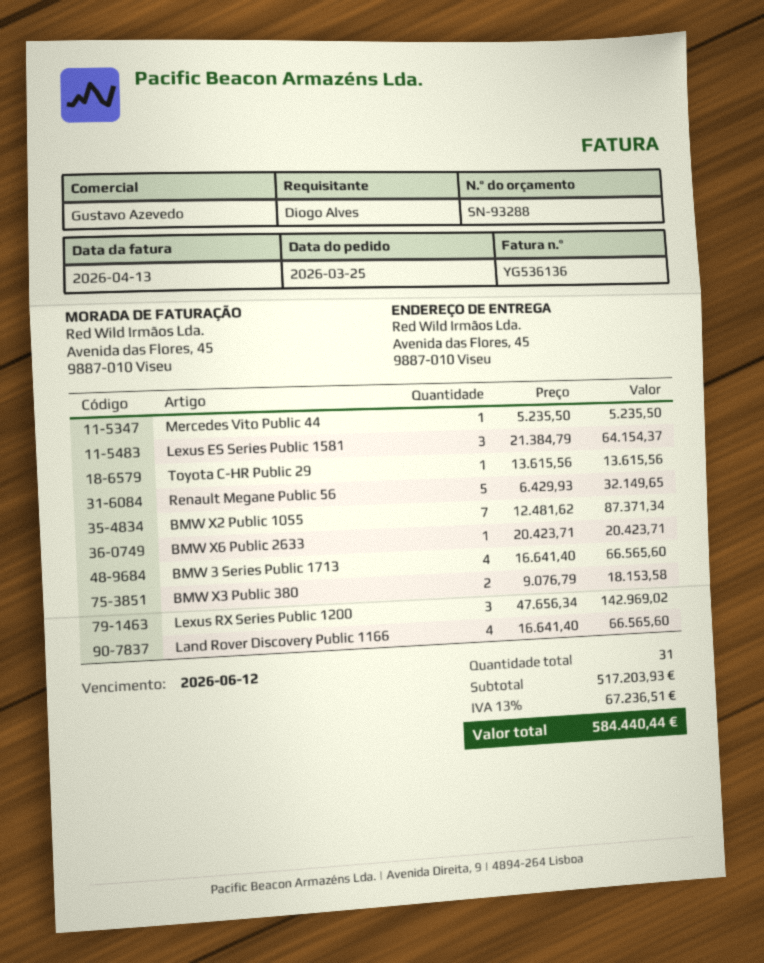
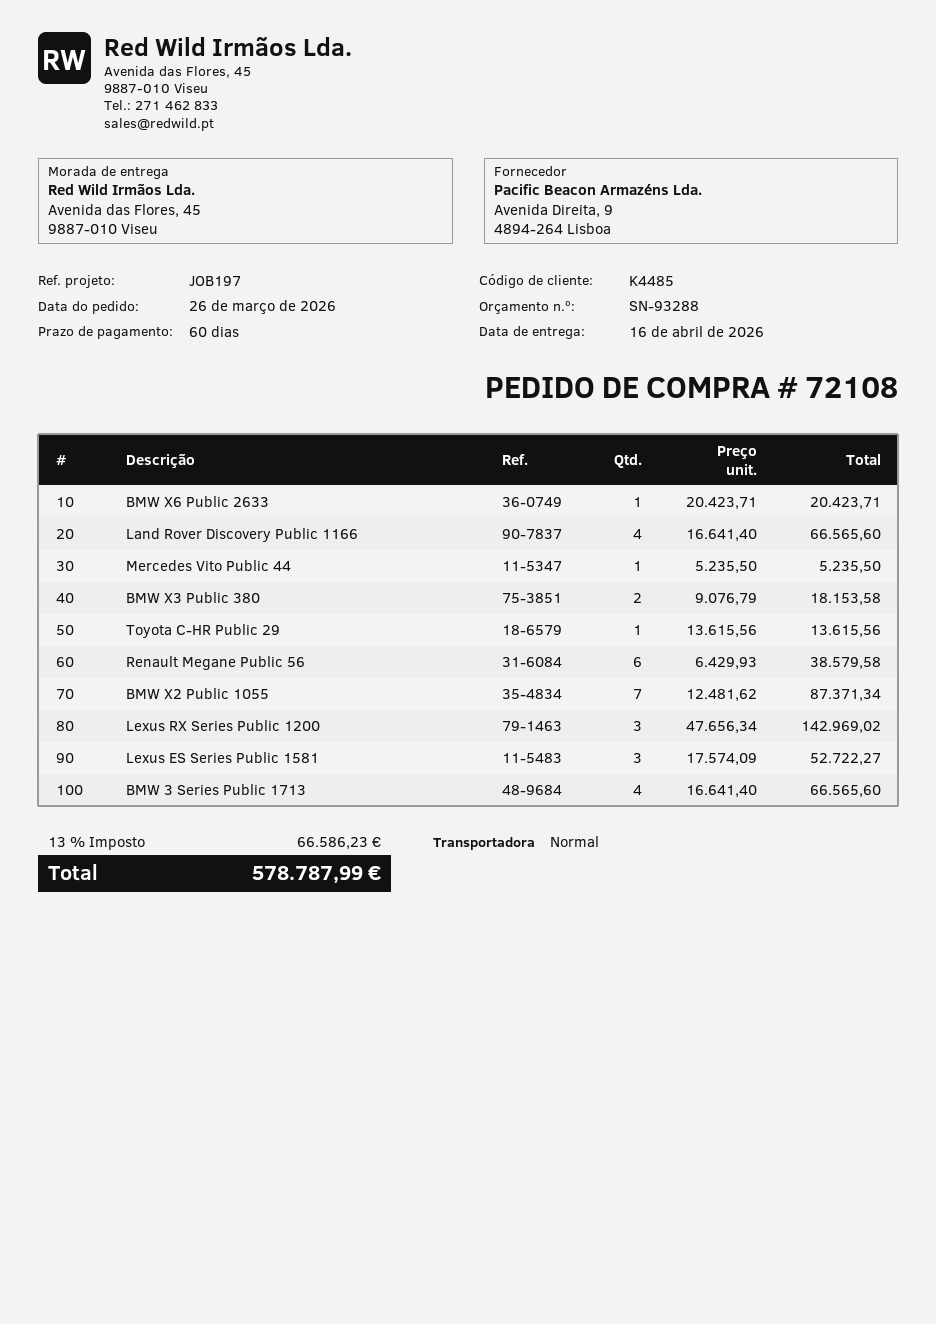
order date: 2026-03-25 -> 2026-03-26
Lexus ES Series Public 1581: 3 x 21384.79 = 64154.37 -> 3 x 17574.09 = 52722.27
Renault Megane Public 56: 5 x 6429.93 = 32149.65 -> 6 x 6429.93 = 38579.58
tax: 13% = 67236.51 -> 13% = 66586.23
total: 584440.44 -> 578787.99

